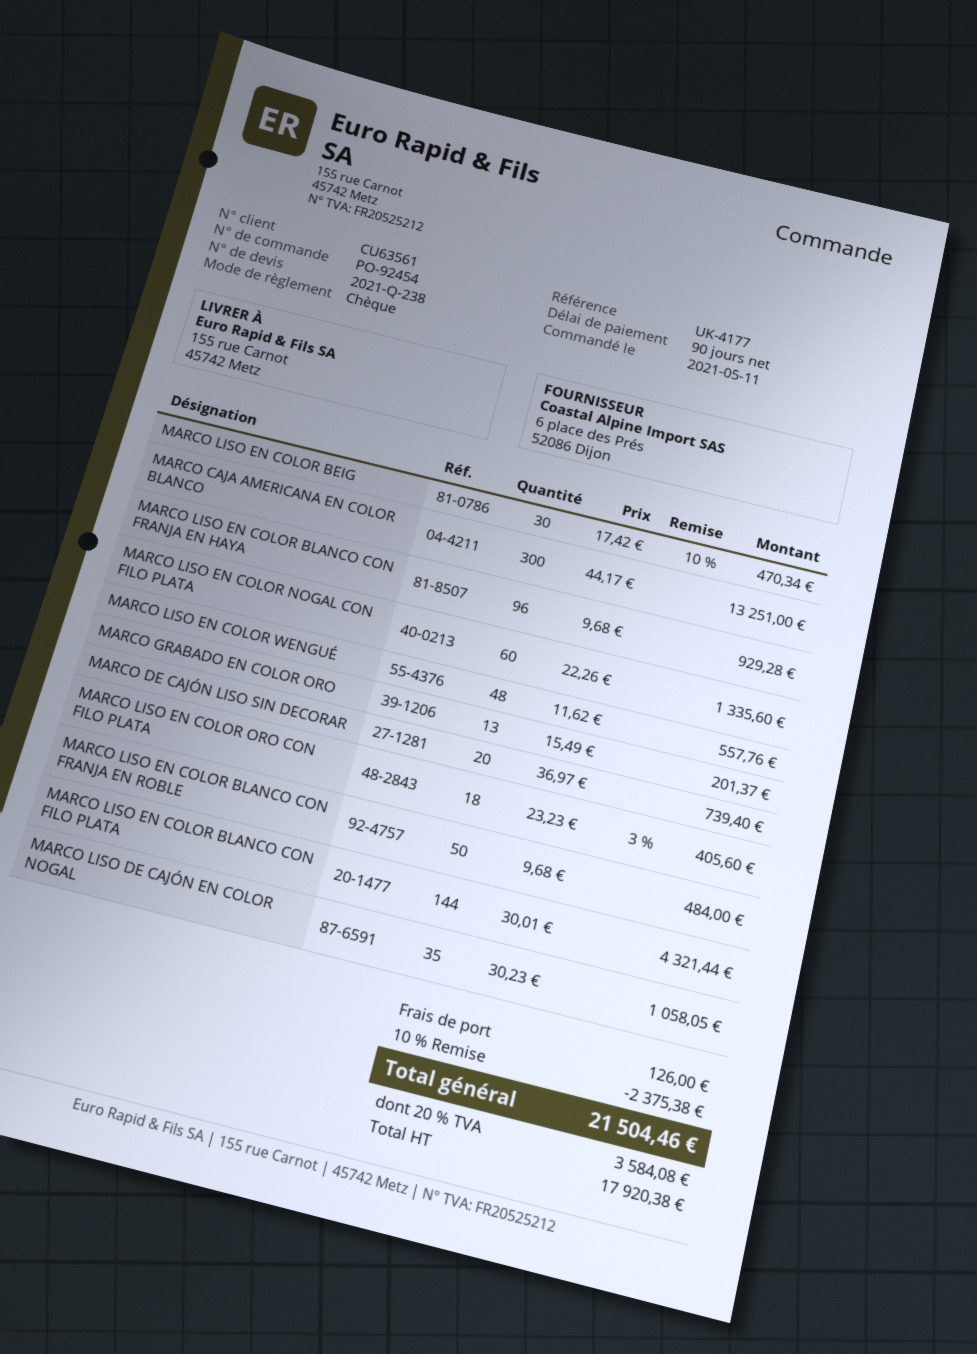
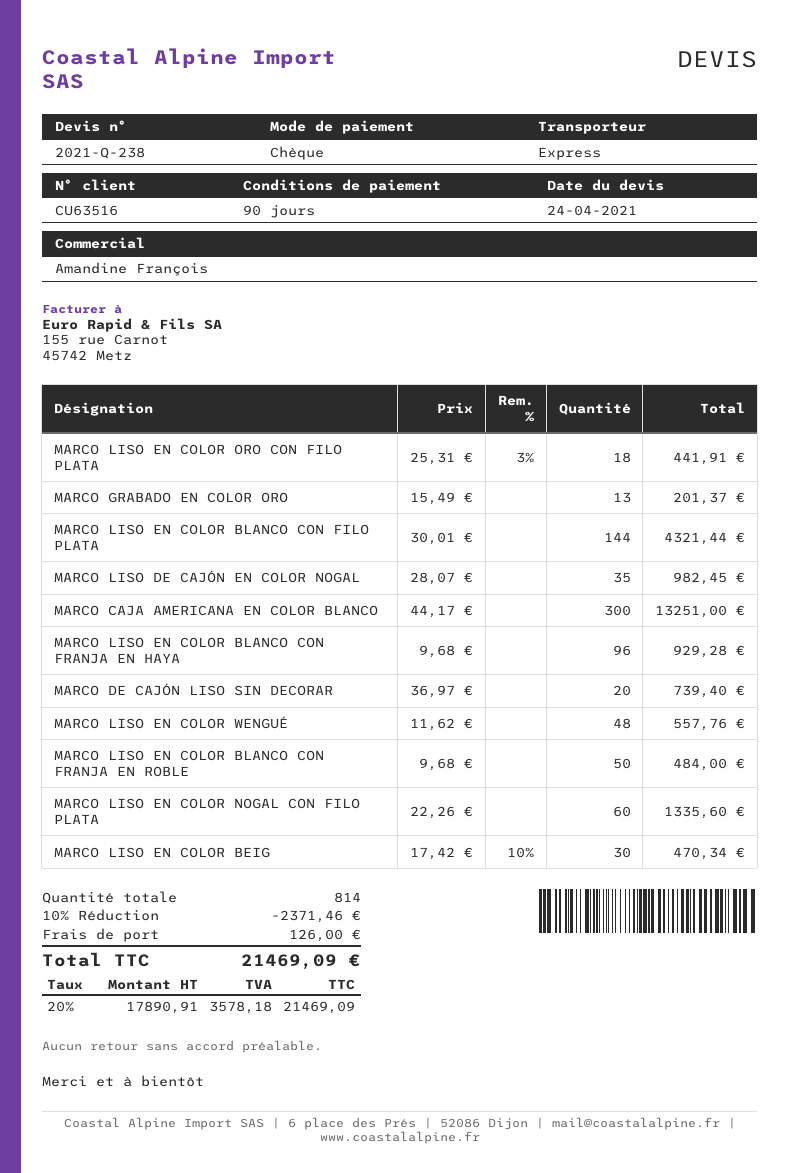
customer number: CU63561 -> CU63516
MARCO LISO EN COLOR ORO CON FILO PLATA: 18 x 23.23 - 3% = 405.60 -> 18 x 25.31 - 3% = 441.91
MARCO LISO DE CAJÓN EN COLOR NOGAL: 35 x 30.23 = 1058.05 -> 35 x 28.07 = 982.45
discount: 10% = 2375.38 -> 10% = 2371.46
net: 17920.38 -> 17890.91
tax: 20% = 3584.08 -> 20% = 3578.18
total: 21504.46 -> 21469.09

